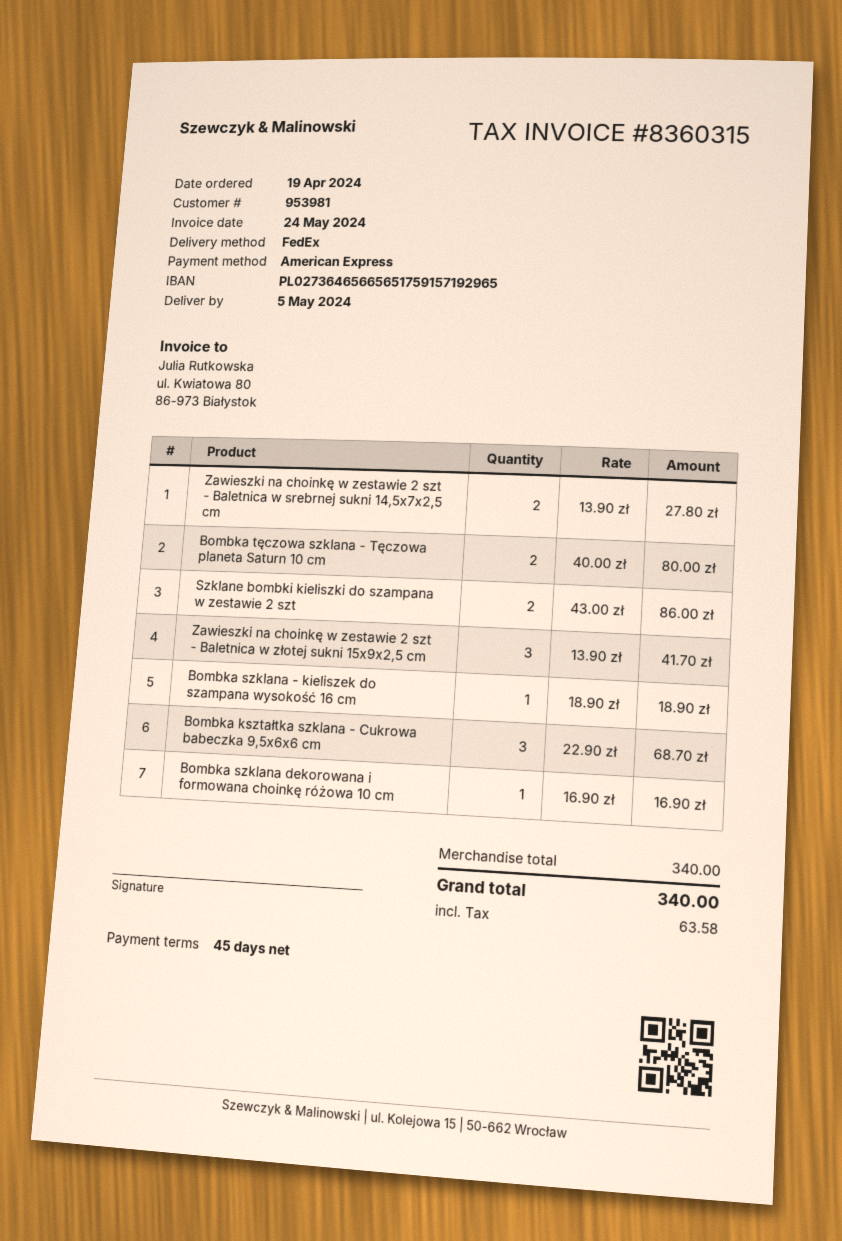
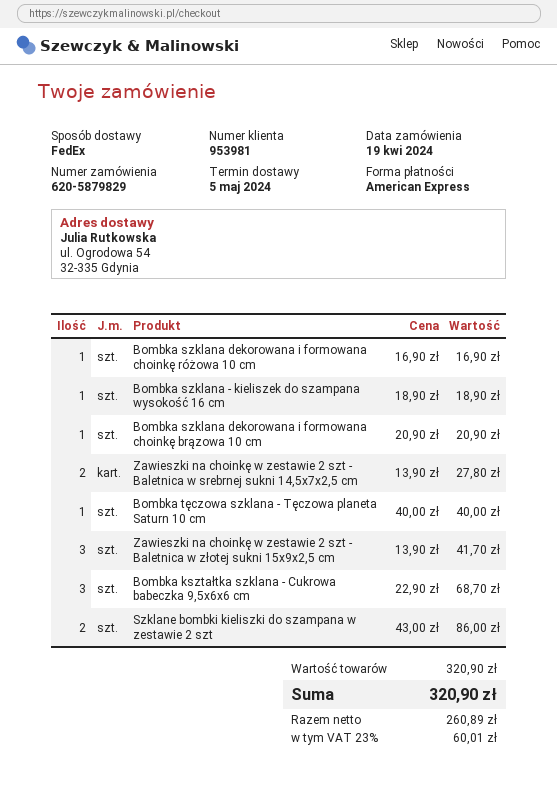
Bombka tęczowa szklana - Tęczowa planeta Saturn 10 cm: 2 x 40.00 = 80.00 -> 1 x 40.00 = 40.00
Bombka szklana dekorowana i formowana choinkę brązowa 10 cm: none -> 1 x 20.90 = 20.90
subtotal: 340.00 -> 320.90
tax: 63.58 -> 60.01
total: 340.00 -> 320.90

